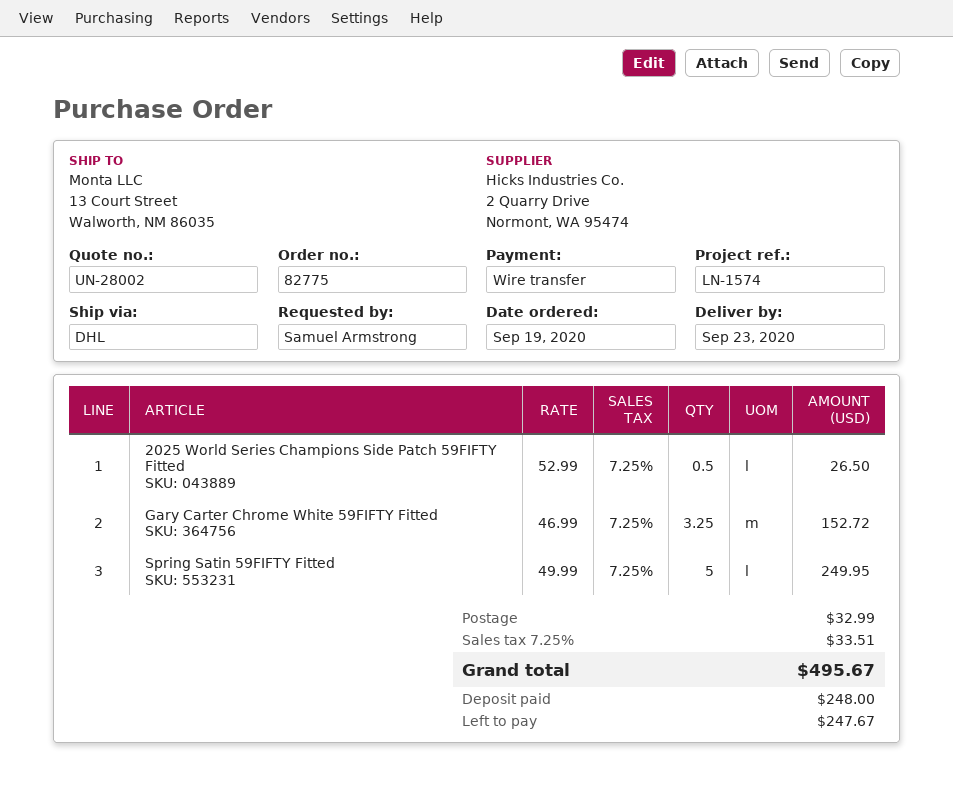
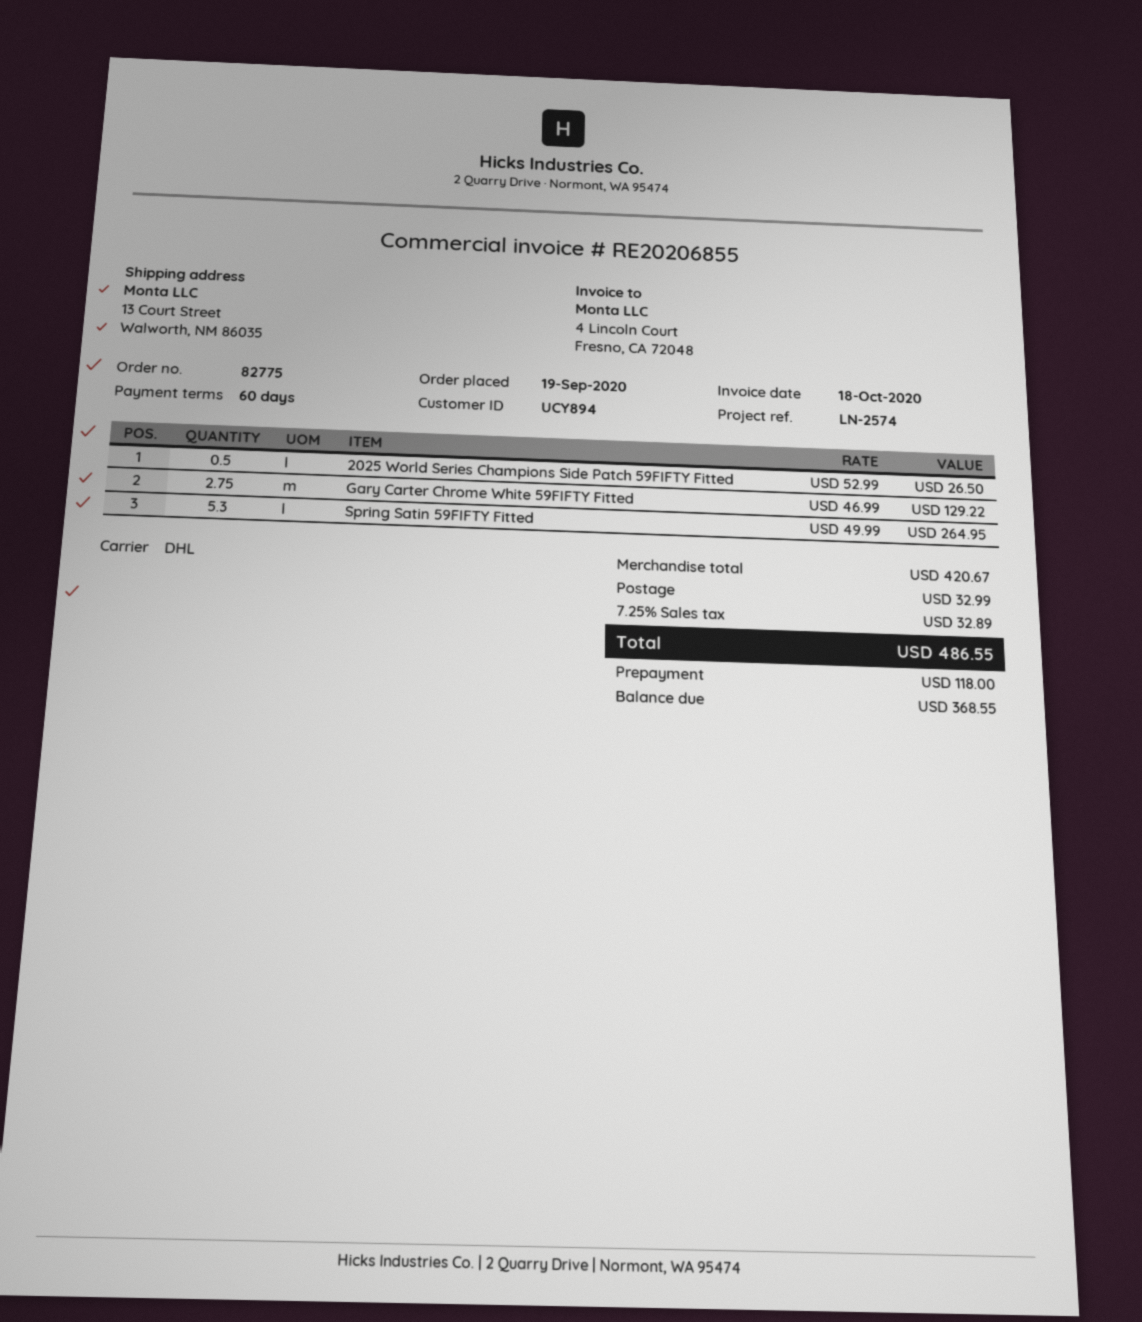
reference: LN-1574 -> LN-2574
Gary Carter Chrome White 59FIFTY Fitted: 3.25 x 46.99 = 152.72 -> 2.75 x 46.99 = 129.22
Spring Satin 59FIFTY Fitted: 5 x 49.99 = 249.95 -> 5.3 x 49.99 = 264.95
tax: 7.25% = 33.51 -> 7.25% = 32.89
total: 495.67 -> 486.55
deposit: 248.00 -> 118.00
balance: 247.67 -> 368.55

